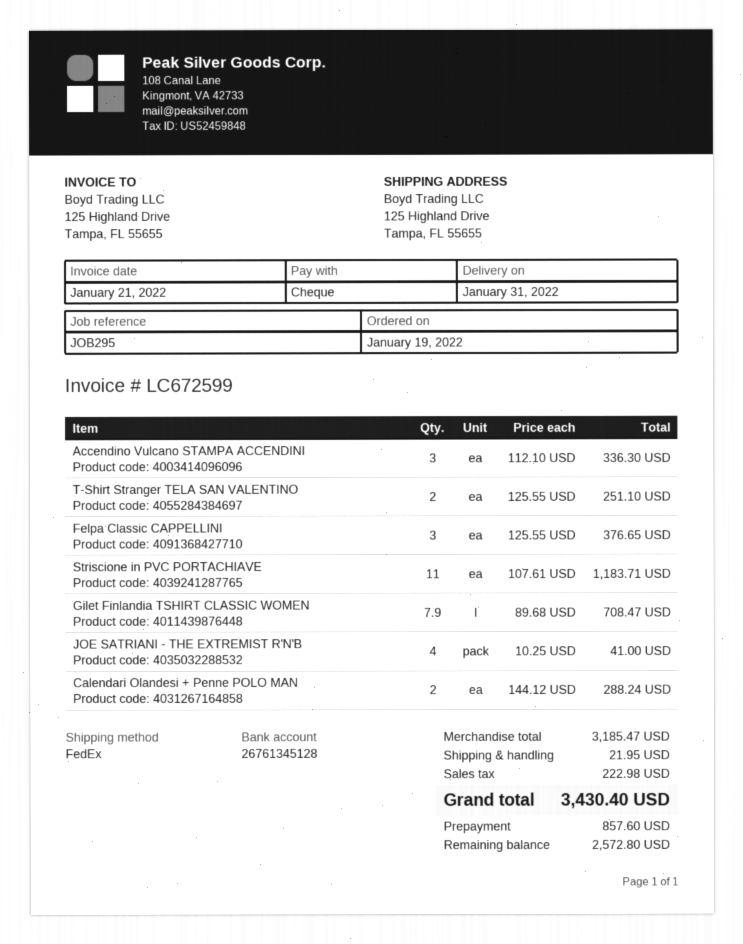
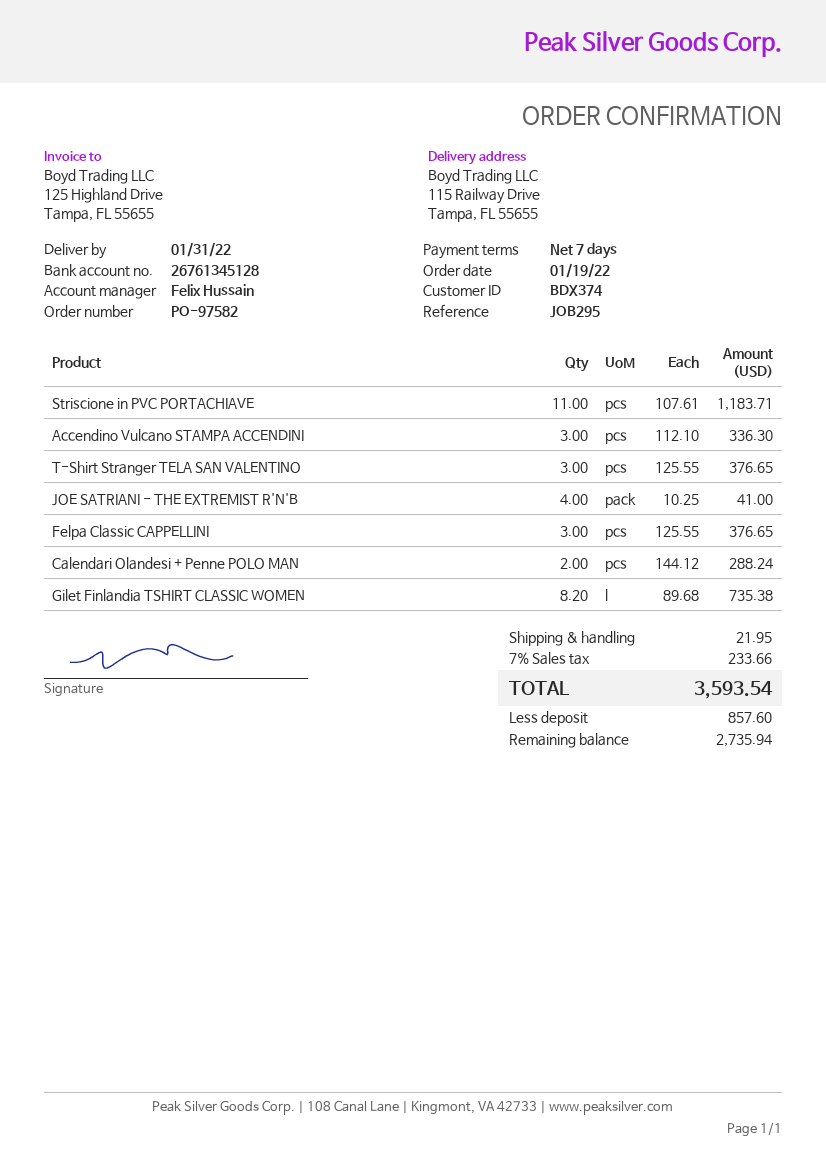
ship to: 125 Highland Drive, Tampa, FL 55655 -> 115 Railway Drive, Tampa, FL 55655
T-Shirt Stranger TELA SAN VALENTINO: 2 x 125.55 = 251.10 -> 3 x 125.55 = 376.65
Gilet Finlandia TSHIRT CLASSIC WOMEN: 7.9 x 89.68 = 708.47 -> 8.2 x 89.68 = 735.38
tax: 222.98 -> 233.66
total: 3430.40 -> 3593.54
balance: 2572.80 -> 2735.94

